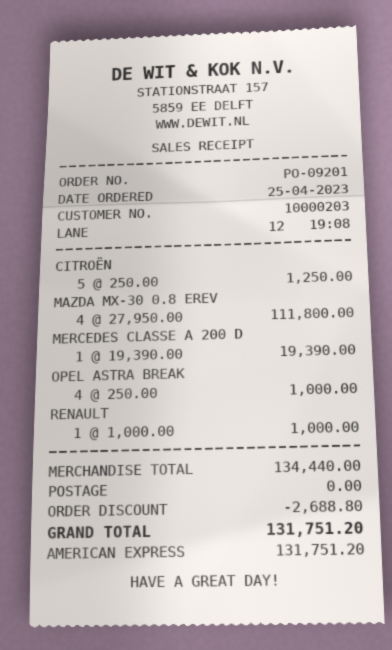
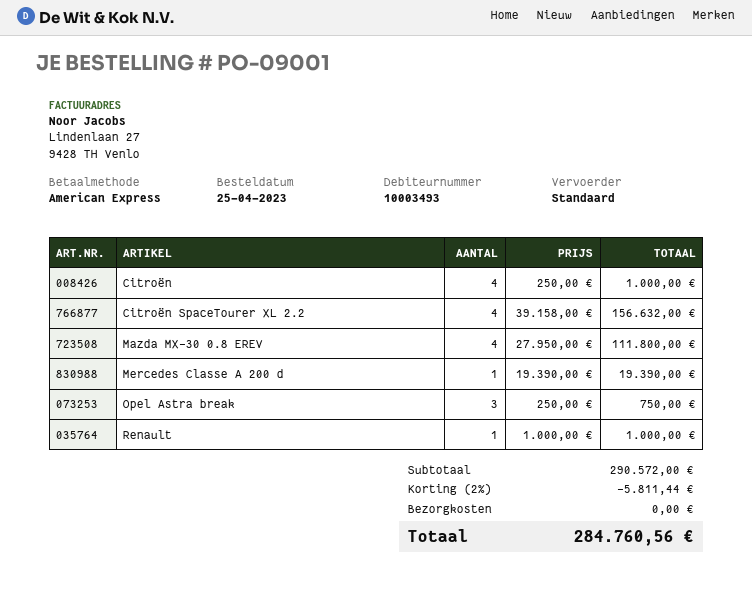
order number: PO-09201 -> PO-09001
customer number: 10000203 -> 10003493
CITROËN: 5 x 250.00 = 1250.00 -> 4 x 250.00 = 1000.00
OPEL ASTRA BREAK: 4 x 250.00 = 1000.00 -> 3 x 250.00 = 750.00
Citroën SpaceTourer XL 2.2: none -> 4 x 39158.00 = 156632.00
subtotal: 134440.00 -> 290572.00
discount: 2688.80 -> 5811.44
total: 131751.20 -> 284760.56

